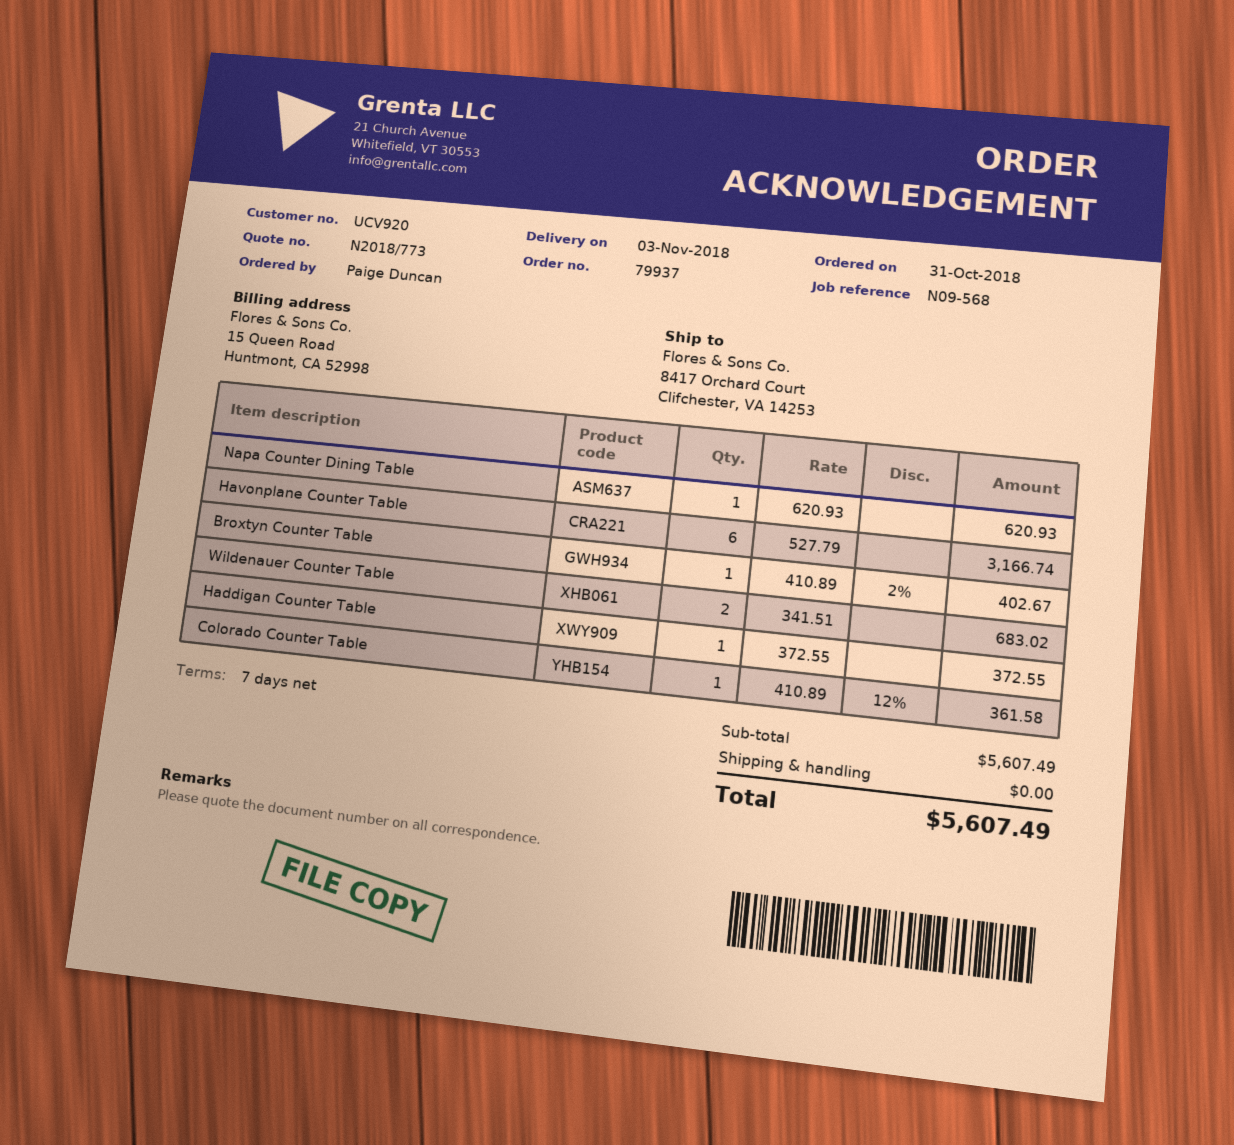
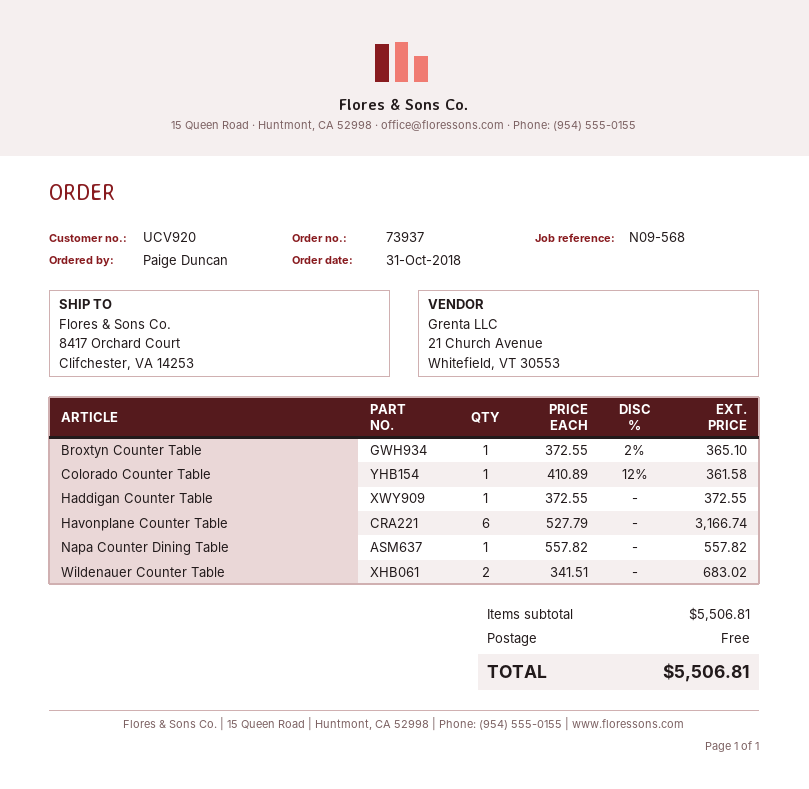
order number: 79937 -> 73937
Napa Counter Dining Table: 1 x 620.93 = 620.93 -> 1 x 557.82 = 557.82
Broxtyn Counter Table: 1 x 410.89 - 2% = 402.67 -> 1 x 372.55 - 2% = 365.10
subtotal: 5607.49 -> 5506.81
total: 5607.49 -> 5506.81

